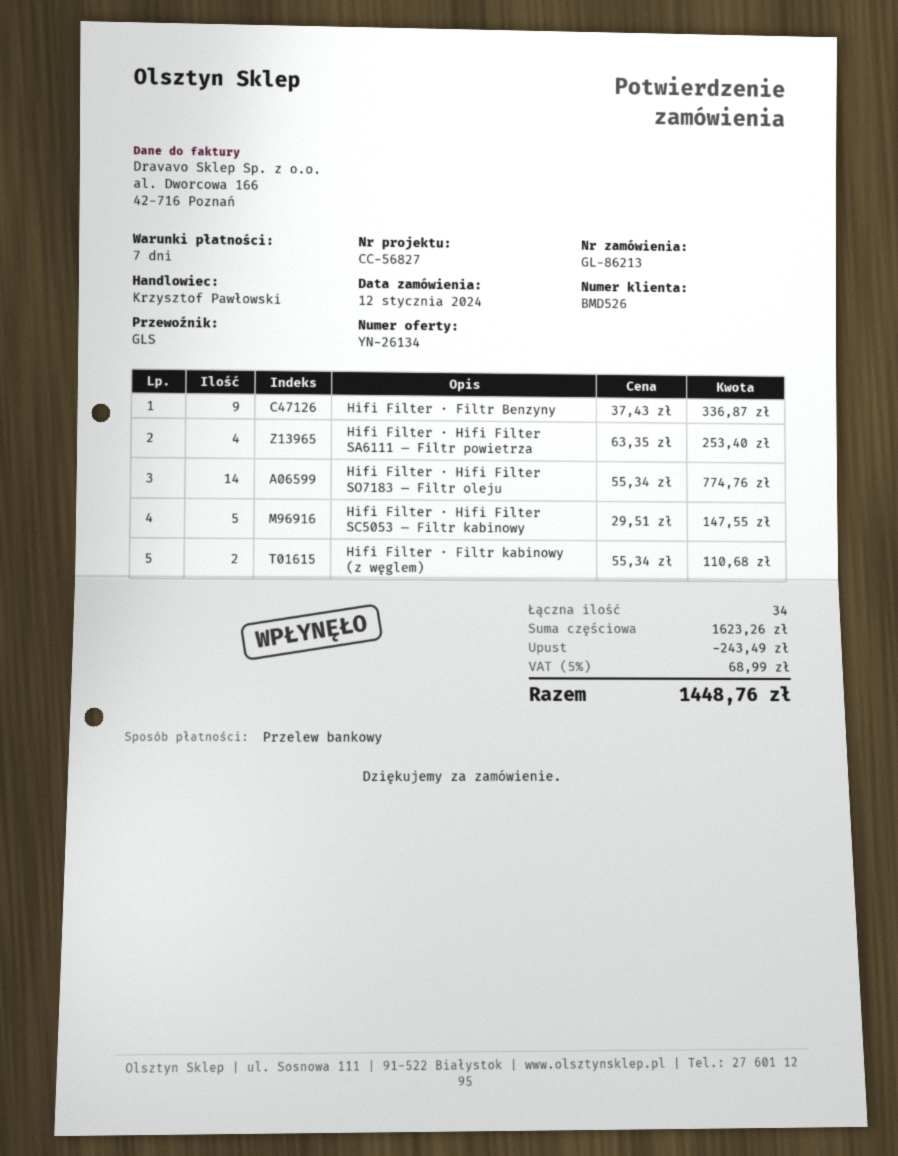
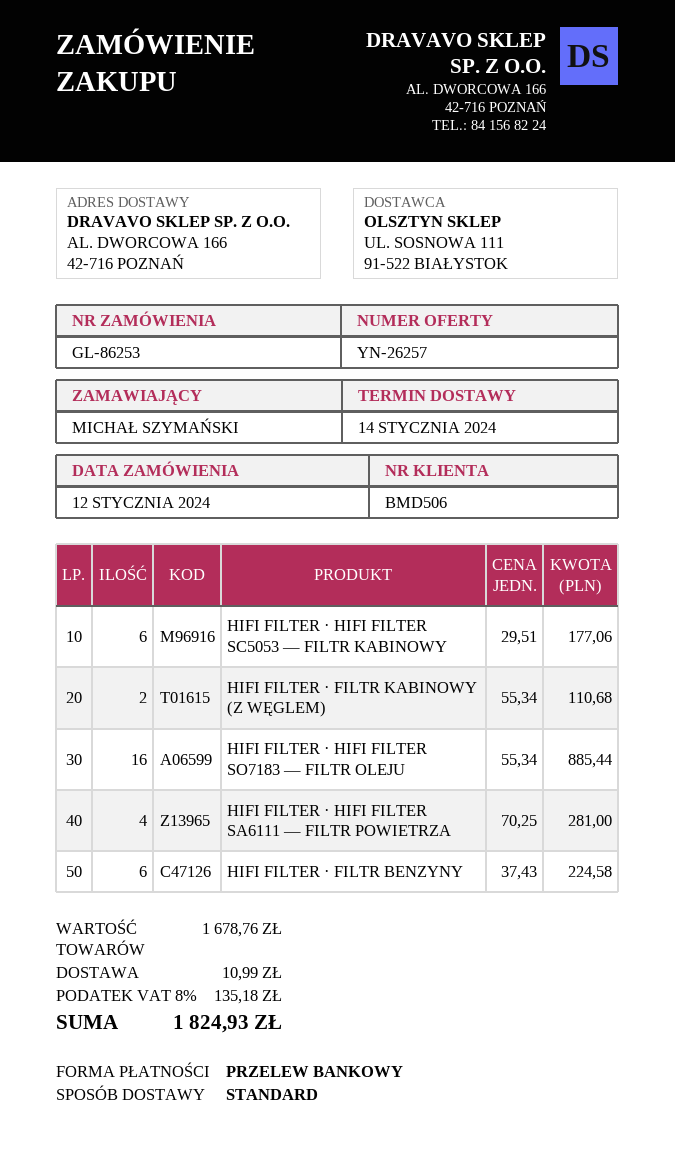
quote number: YN-26134 -> YN-26257
order number: GL-86213 -> GL-86253
customer number: BMD526 -> BMD506
shipping method: GLS -> standard
Hifi Filter · Filtr Benzyny: 9 x 37.43 = 336.87 -> 6 x 37.43 = 224.58
Hifi Filter · Hifi Filter SA6111 — Filtr powietrza: 4 x 63.35 = 253.40 -> 4 x 70.25 = 281.00
Hifi Filter · Hifi Filter SO7183 — Filtr oleju: 14 x 55.34 = 774.76 -> 16 x 55.34 = 885.44
Hifi Filter · Hifi Filter SC5053 — Filtr kabinowy: 5 x 29.51 = 147.55 -> 6 x 29.51 = 177.06
subtotal: 1623.26 -> 1678.76
discount: 243.49 -> none
shipping: none -> 10.99
tax: 5% = 68.99 -> 8% = 135.18
total: 1448.76 -> 1824.93

